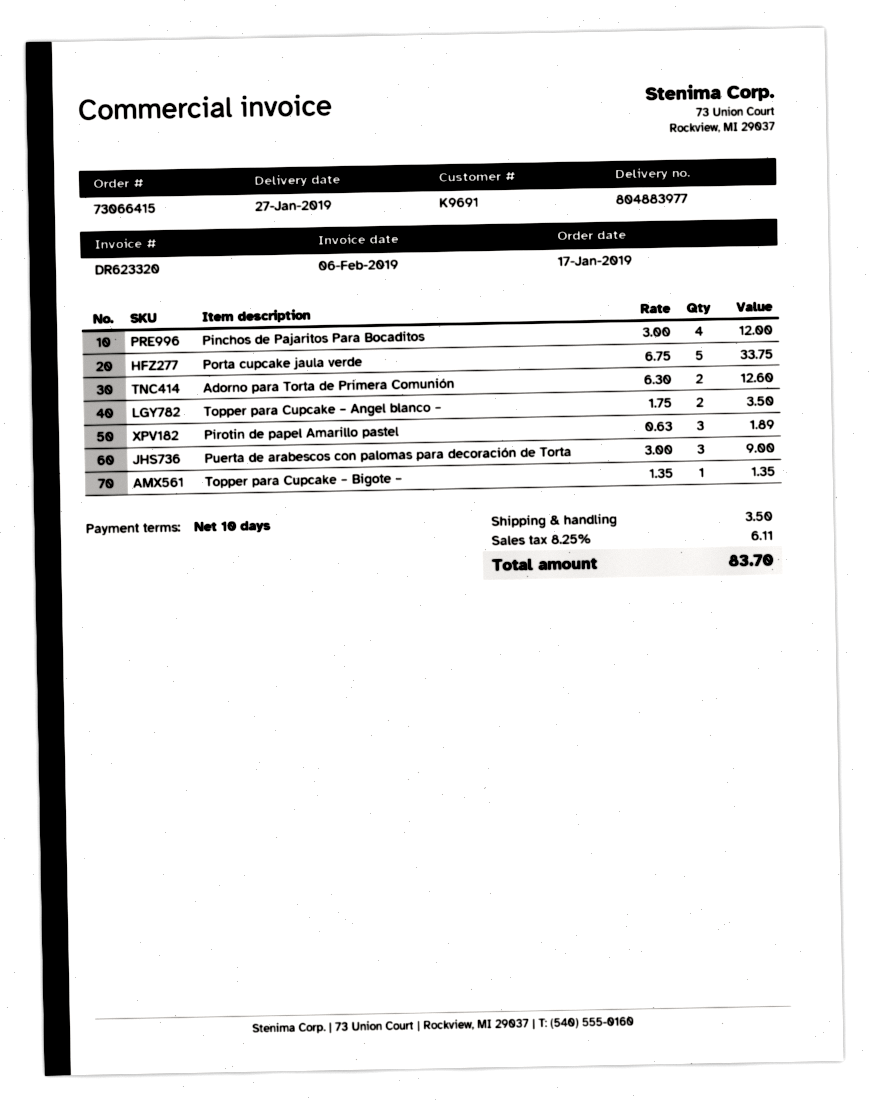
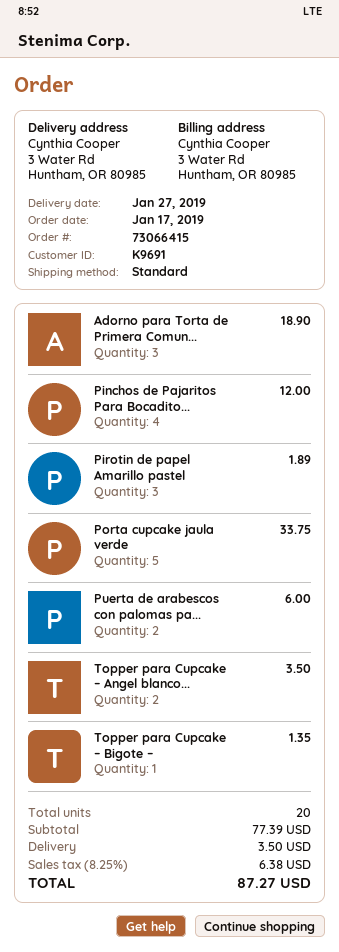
Adorno para Torta de Primera Comunión: 2 for 12.60 -> 3 for 18.90
Puerta de arabescos con palomas para decoración de Torta: 3 for 9.00 -> 2 for 6.00
tax: 8.25% = 6.11 -> 8.25% = 6.38
total: 83.70 -> 87.27

